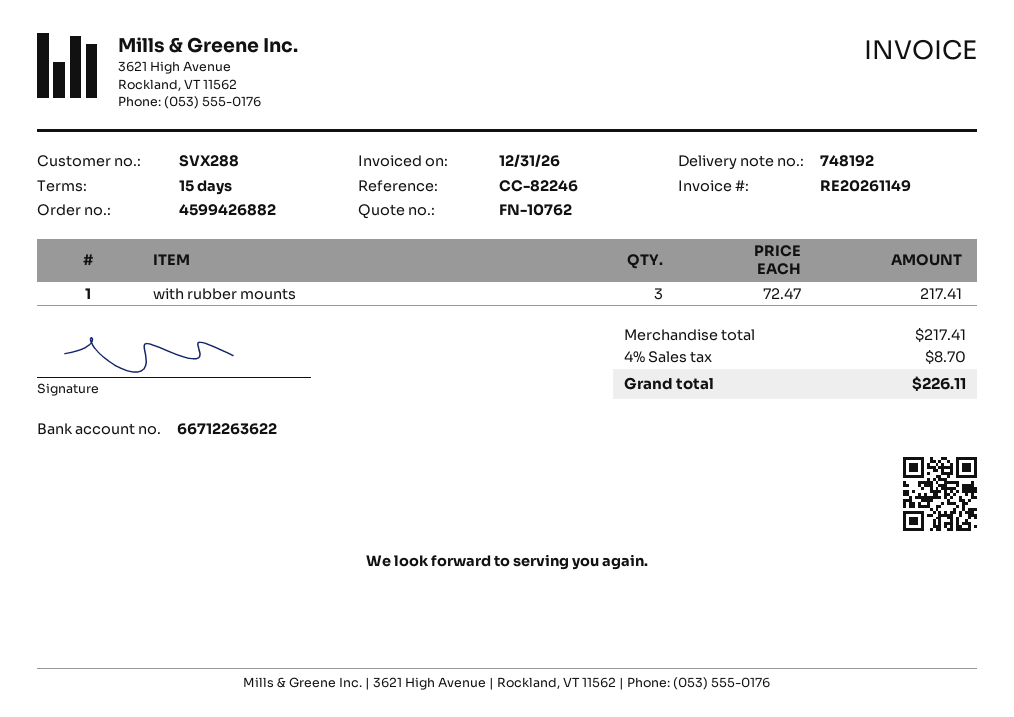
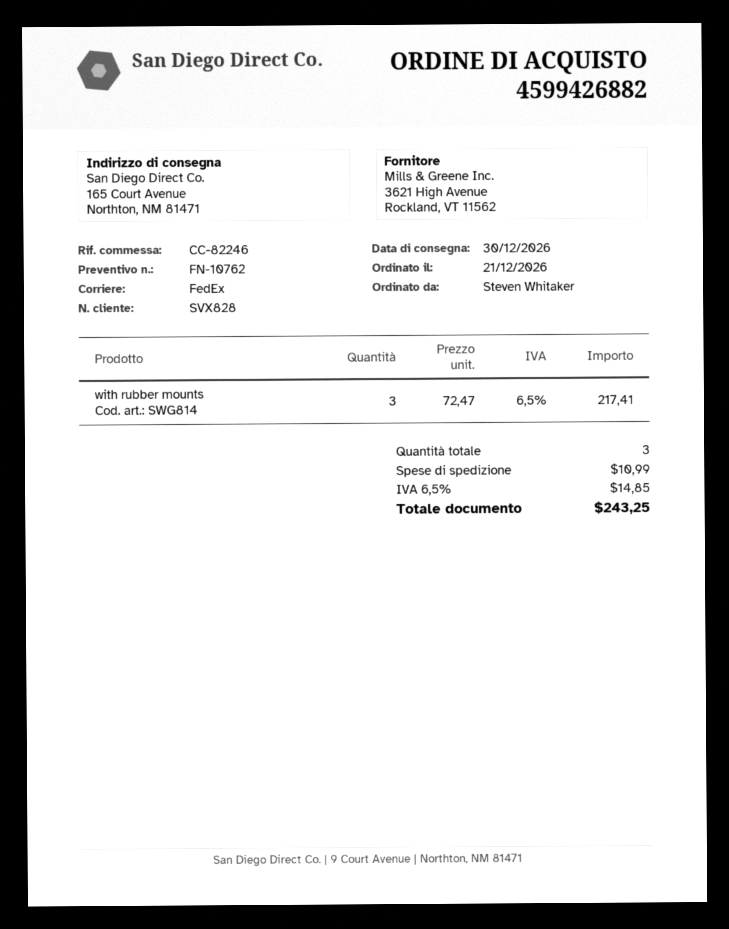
customer number: SVX288 -> SVX828
shipping: none -> 10.99
tax: 4% = 8.70 -> 6.5% = 14.85
total: 226.11 -> 243.25

